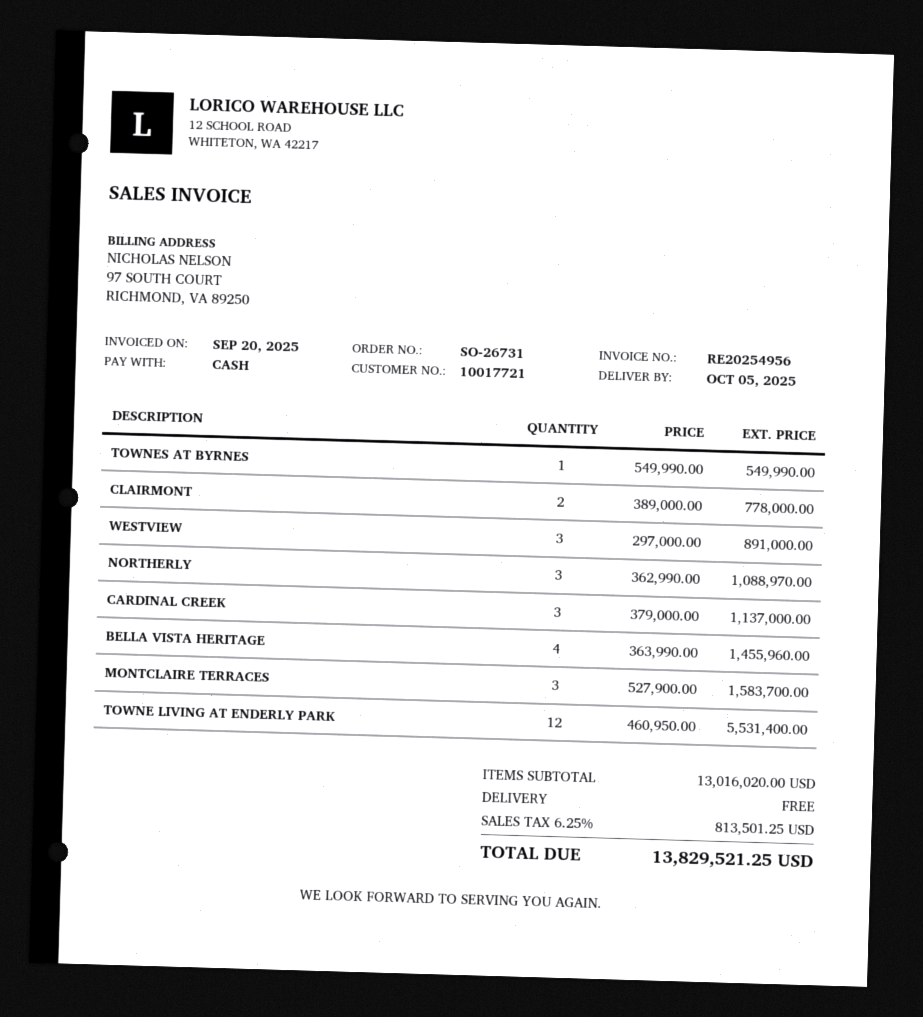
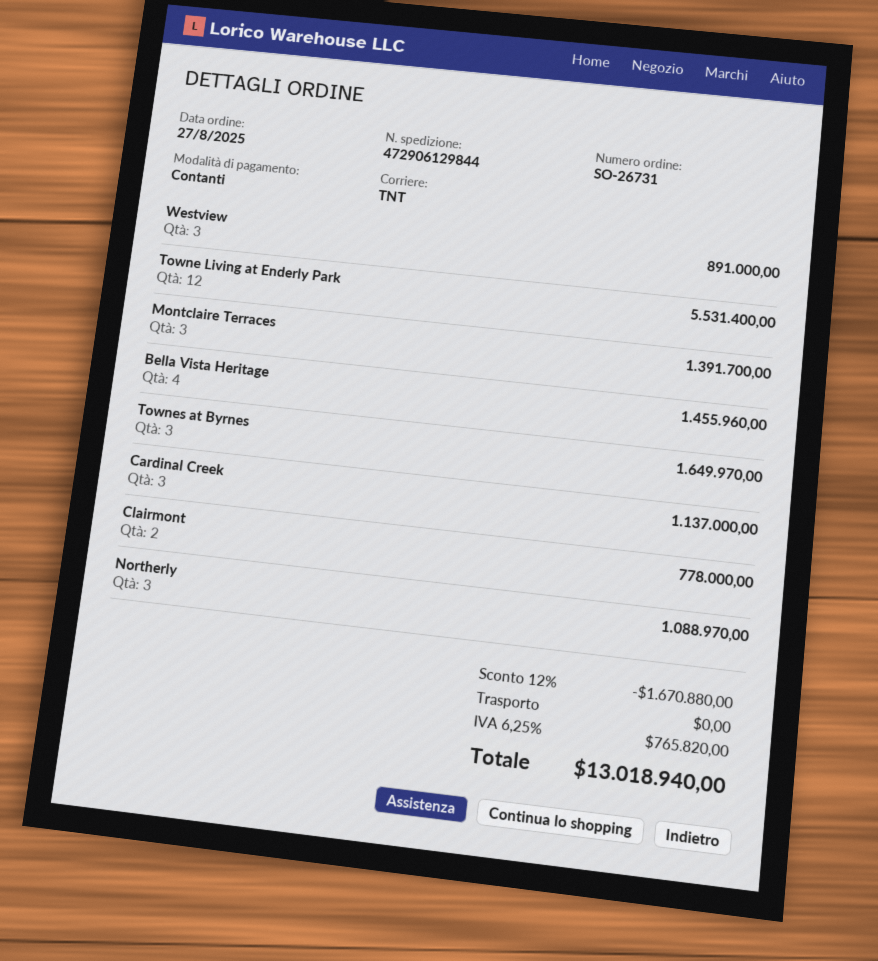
TOWNES AT BYRNES: 1 for 549990.00 -> 3 for 1649970.00
MONTCLAIRE TERRACES: 3 for 1583700.00 -> 3 for 1391700.00
discount: none -> 12% = 1670880.00
tax: 6.25% = 813501.25 -> 6.25% = 765820.00
total: 13829521.25 -> 13018940.00

